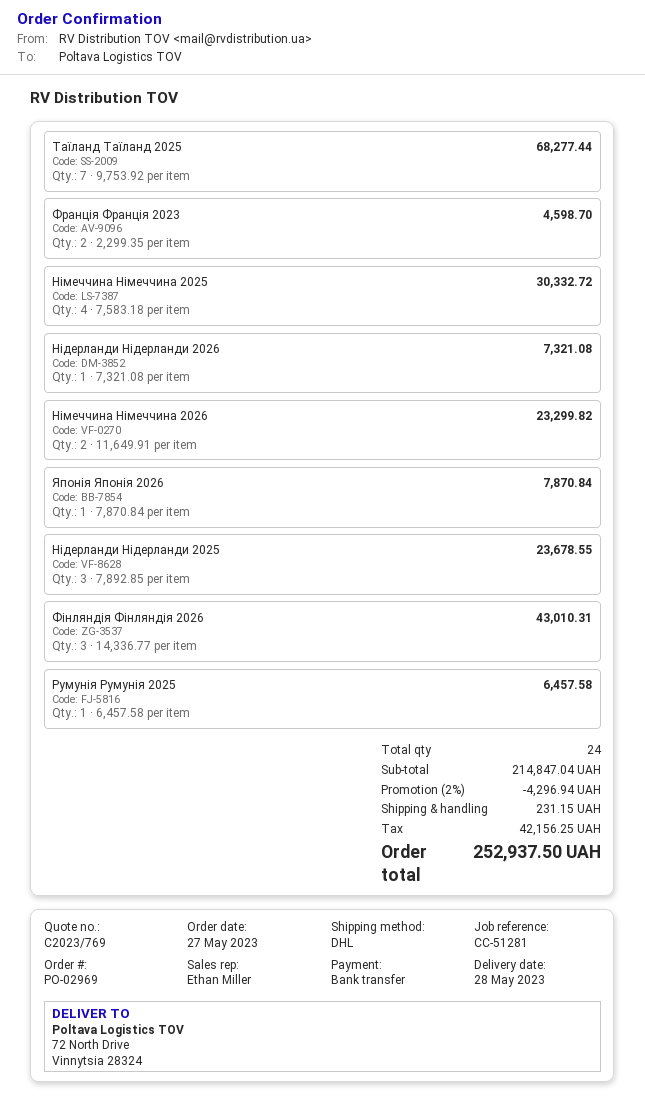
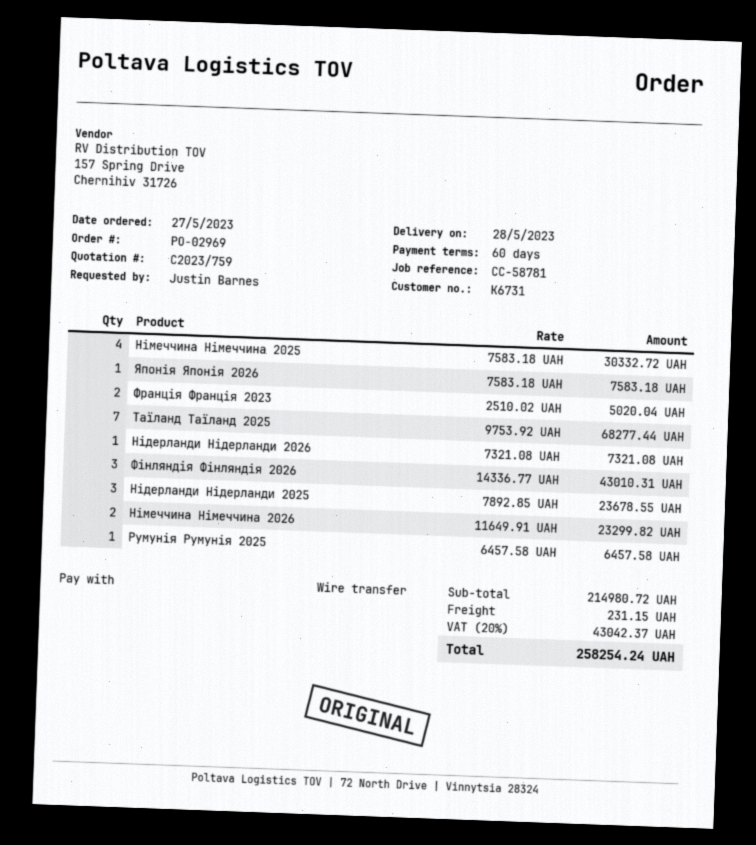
quote number: C2023/769 -> C2023/759
reference: CC-51281 -> CC-58781
Франція Франція 2023: 2 x 2299.35 = 4598.70 -> 2 x 2510.02 = 5020.04
Японія Японія 2026: 1 x 7870.84 = 7870.84 -> 1 x 7583.18 = 7583.18
subtotal: 214847.04 -> 214980.72
discount: 2% = 4296.94 -> none
tax: 42156.25 -> 43042.37
total: 252937.50 -> 258254.24

